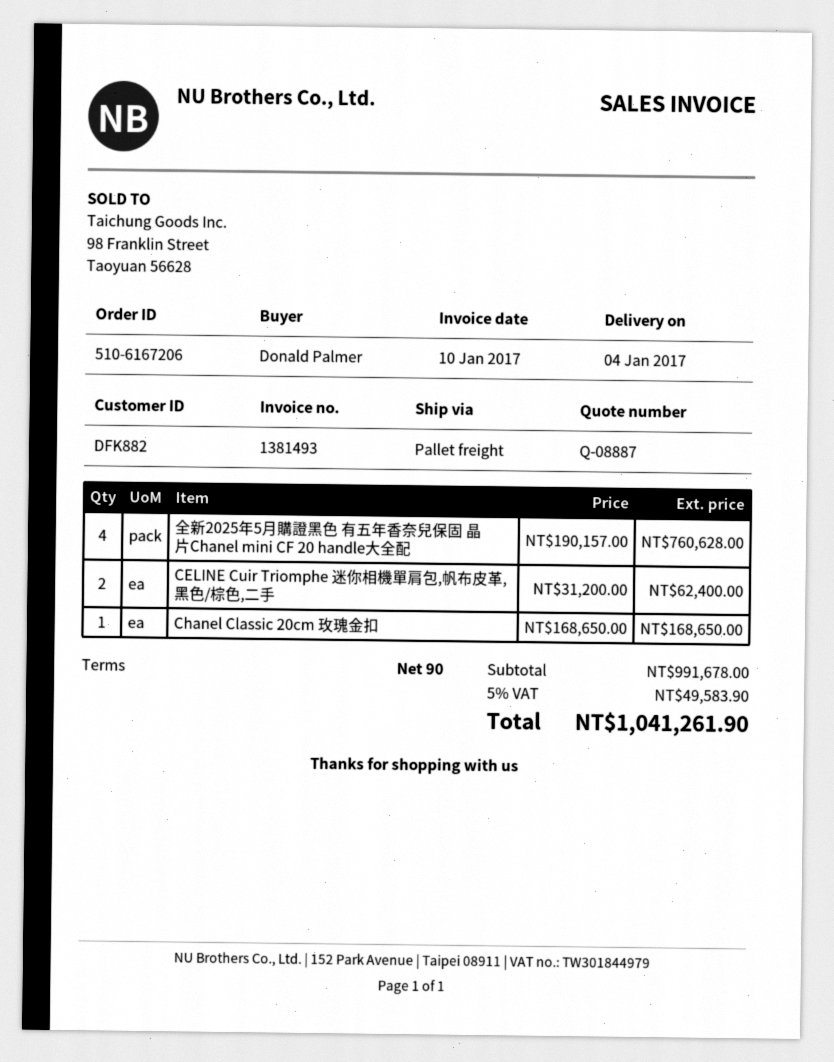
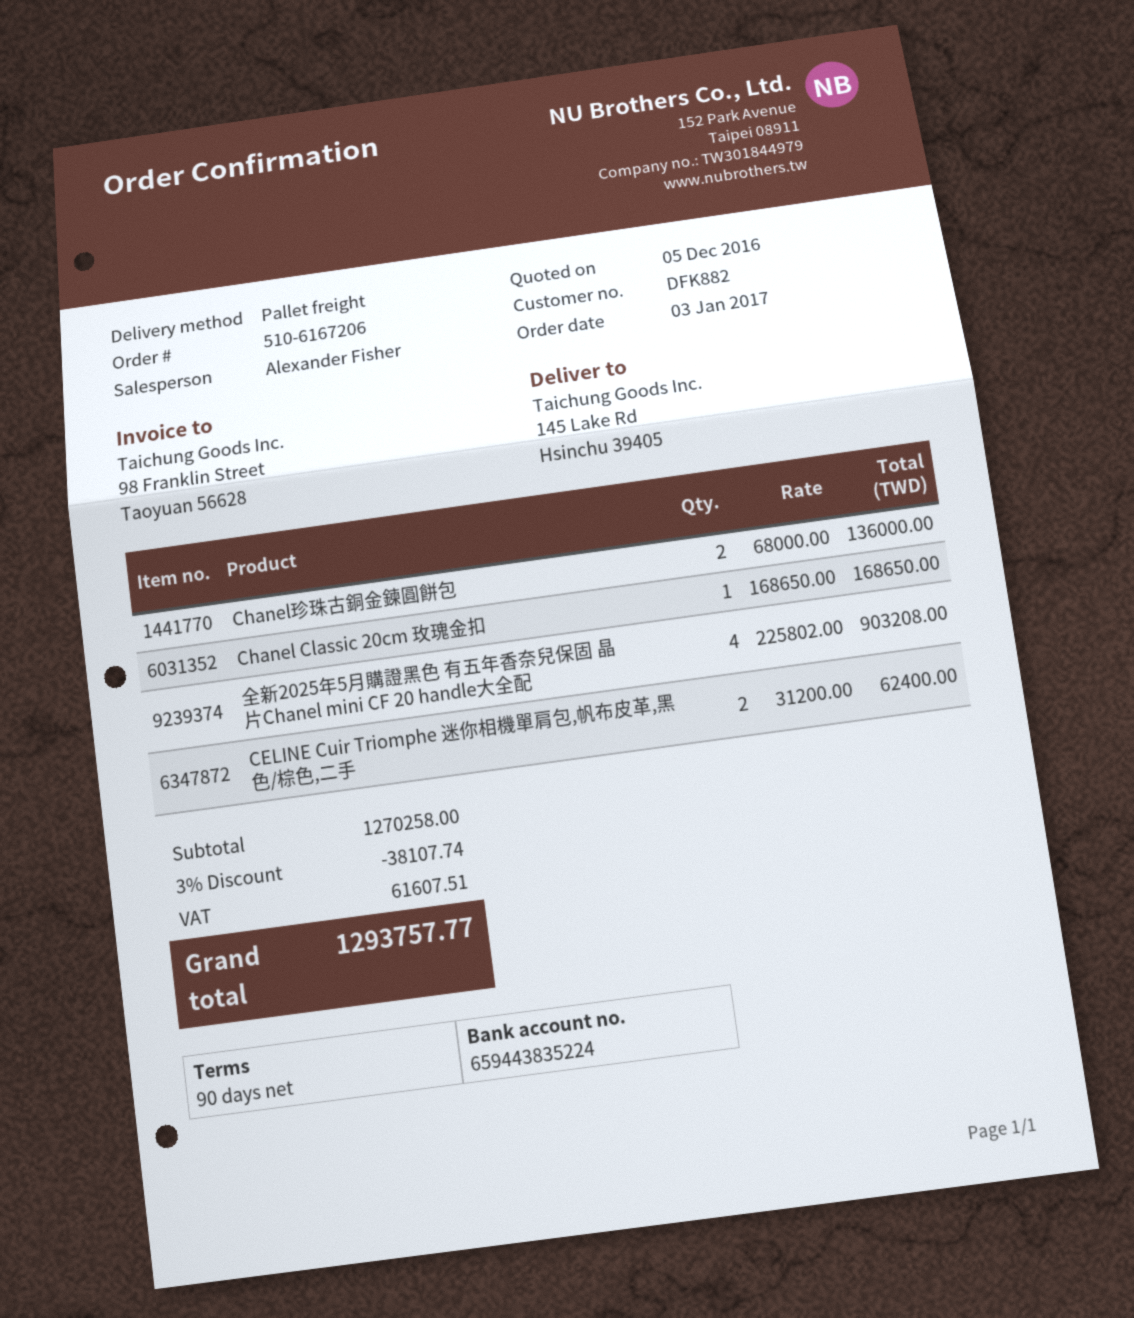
全新2025年5月購證黑色 有五年香奈兒保固 晶片Chanel mini CF 20 handle大全配: 4 x 190157.00 = 760628.00 -> 4 x 225802.00 = 903208.00
Chanel珍珠古銅金鍊圓餅包: none -> 2 x 68000.00 = 136000.00
subtotal: 991678.00 -> 1270258.00
discount: none -> 3% = 38107.74
tax: 49583.90 -> 61607.51
total: 1041261.90 -> 1293757.77

